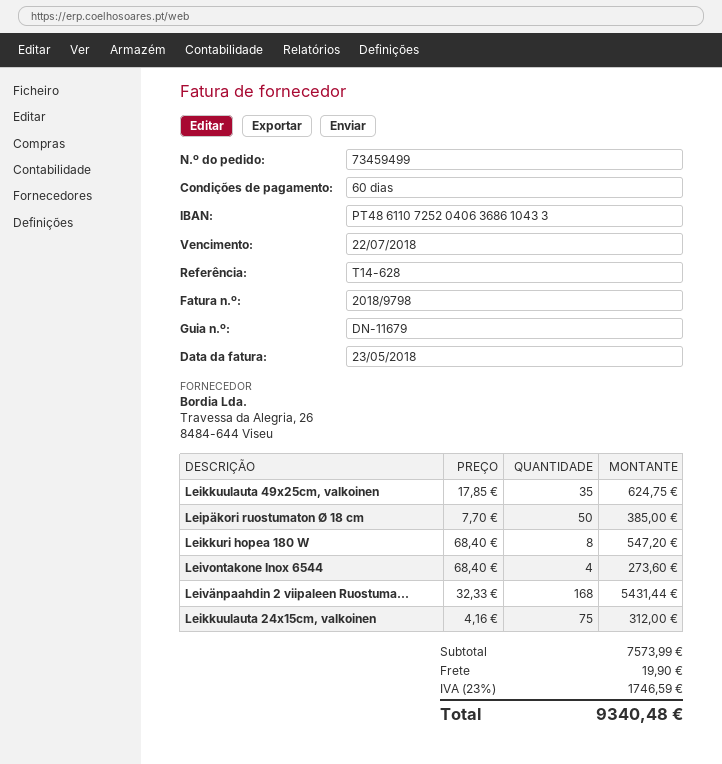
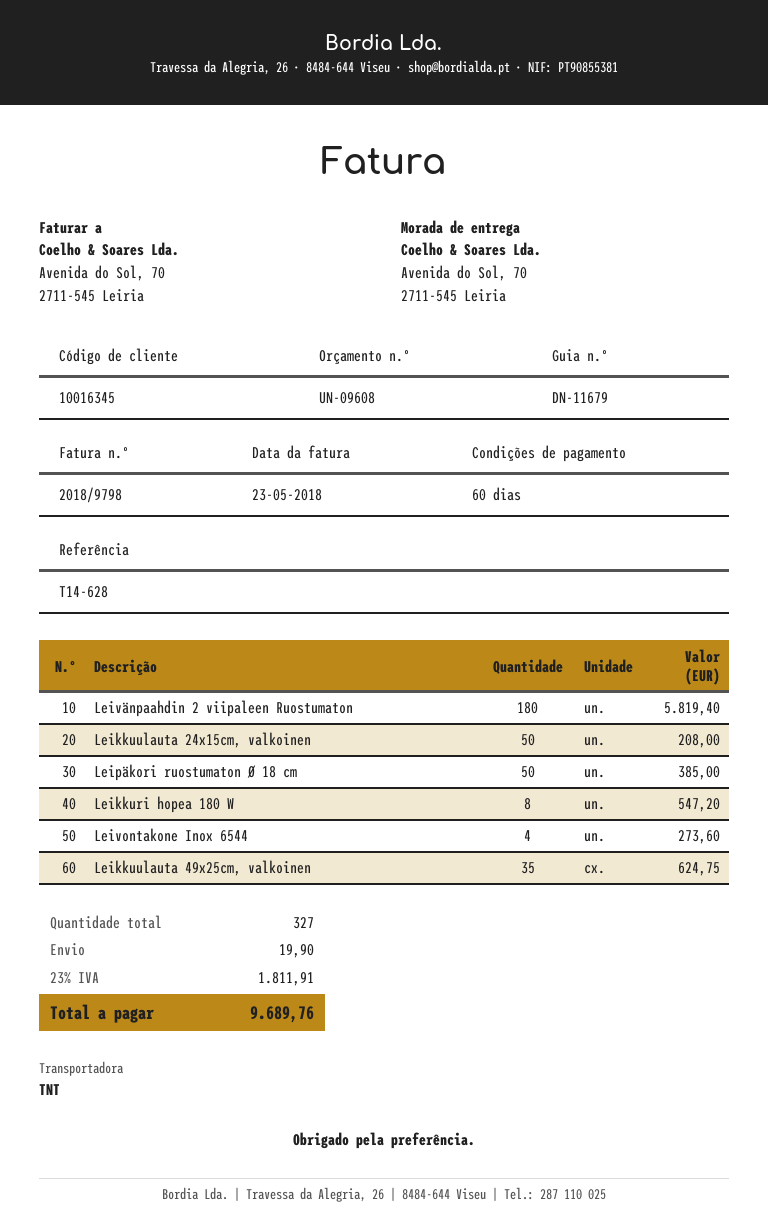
Leivänpaahdin 2 viipaleen Ruostuma...: 168 for 5431.44 -> 180 for 5819.40
Leikkuulauta 24x15cm, valkoinen: 75 for 312.00 -> 50 for 208.00
tax: 23% = 1746.59 -> 23% = 1811.91
total: 9340.48 -> 9689.76

